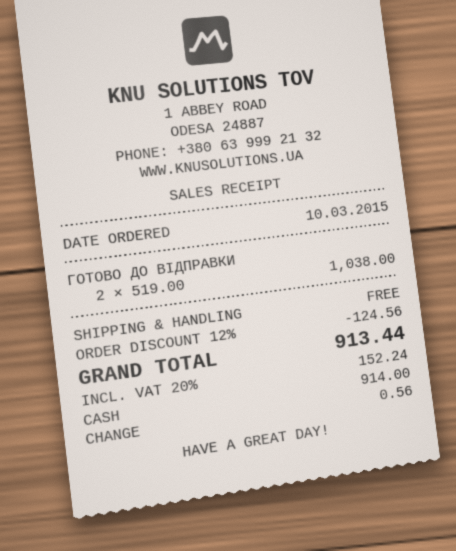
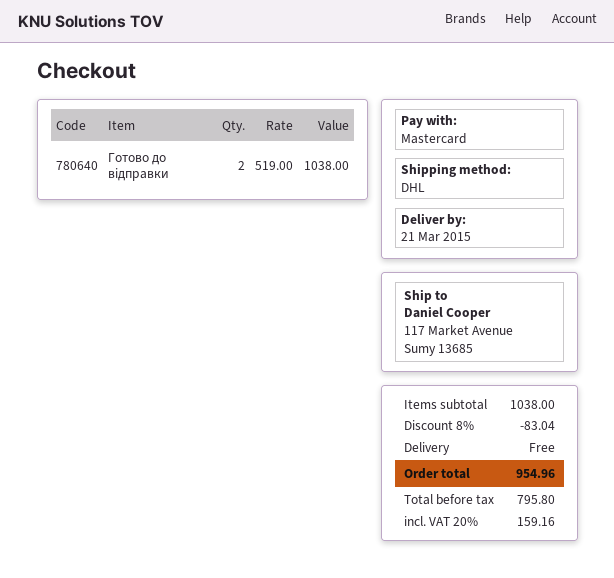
payment method: cash -> Mastercard
discount: 12% = 124.56 -> 8% = 83.04
tax: 20% = 152.24 -> 20% = 159.16
total: 913.44 -> 954.96

